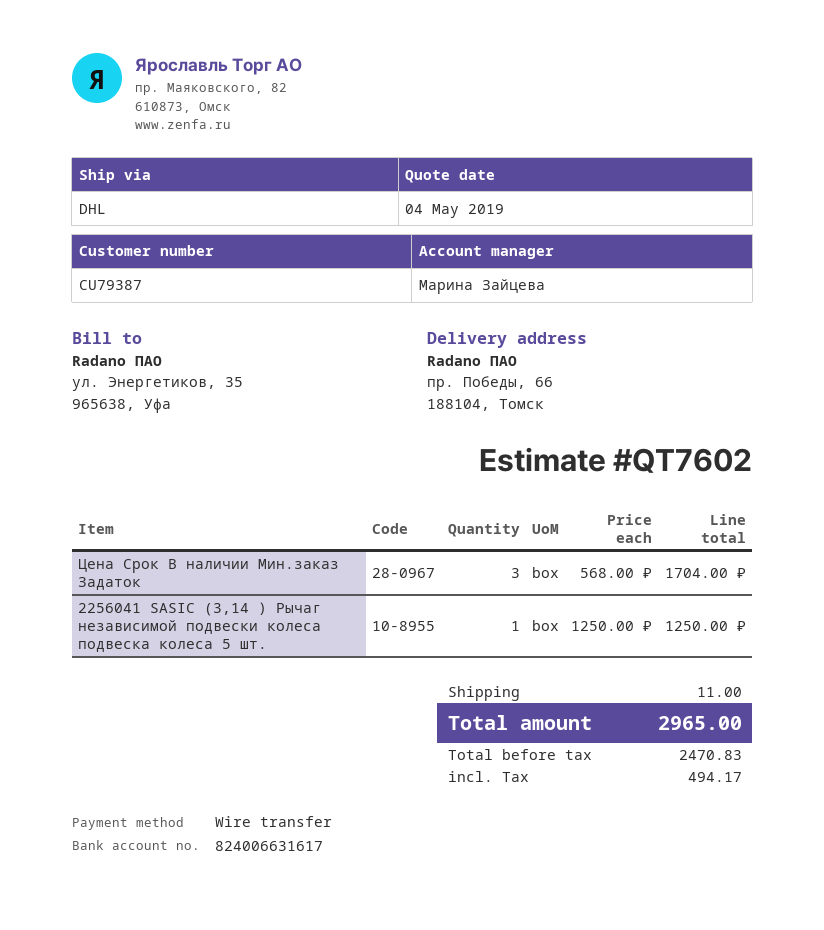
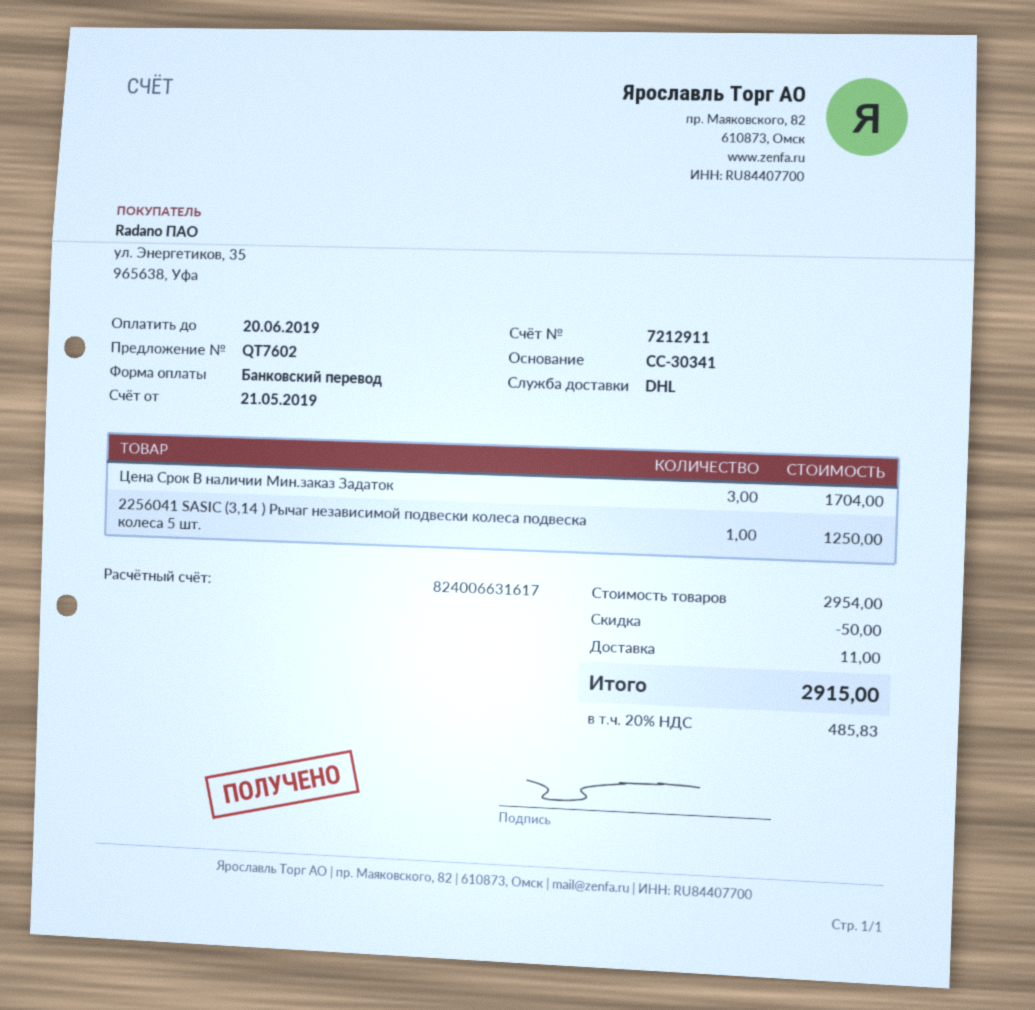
discount: none -> 50.00
tax: 494.17 -> 485.83
total: 2965.00 -> 2915.00

